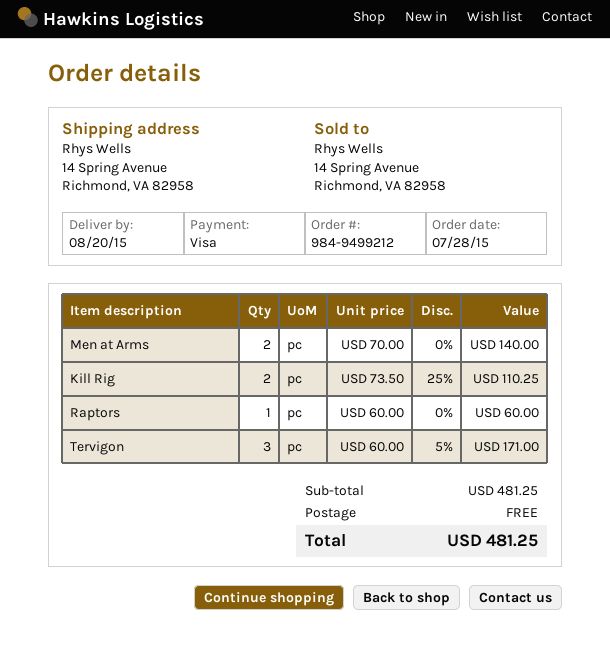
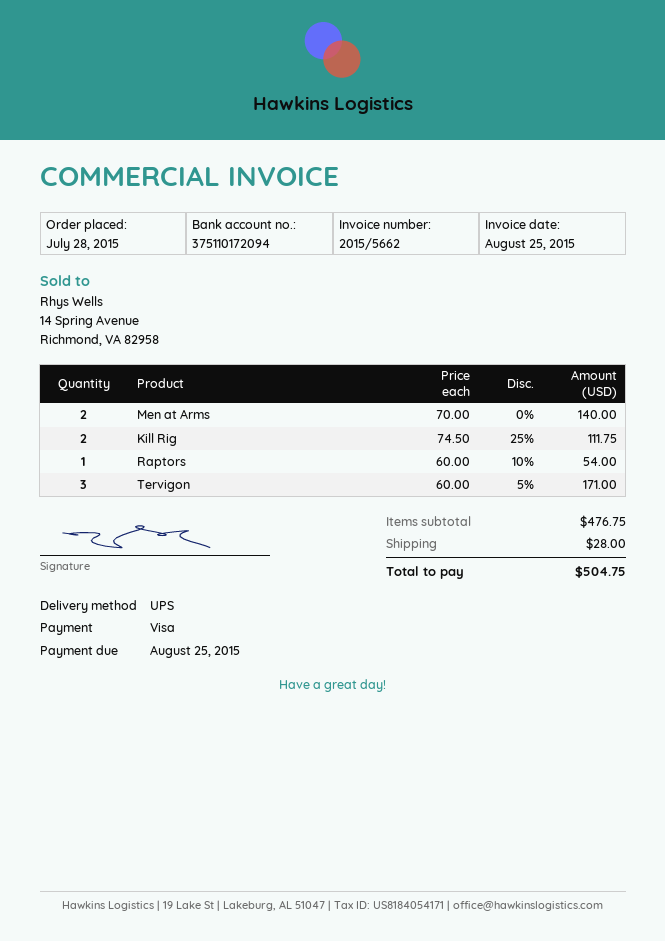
Kill Rig: 2 x 73.50 - 25% = 110.25 -> 2 x 74.50 - 25% = 111.75
Raptors: 1 x 60.00 = 60.00 -> 1 x 60.00 - 10% = 54.00
subtotal: 481.25 -> 476.75
shipping: 0.00 -> 28.00
total: 481.25 -> 504.75

